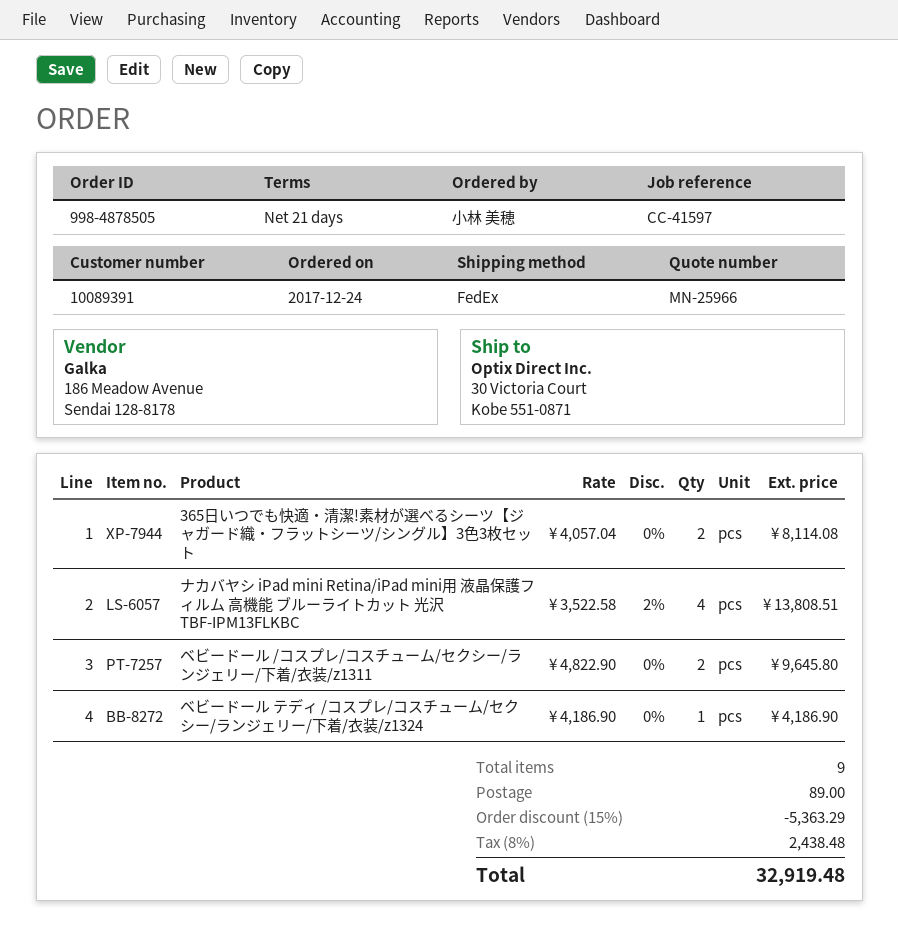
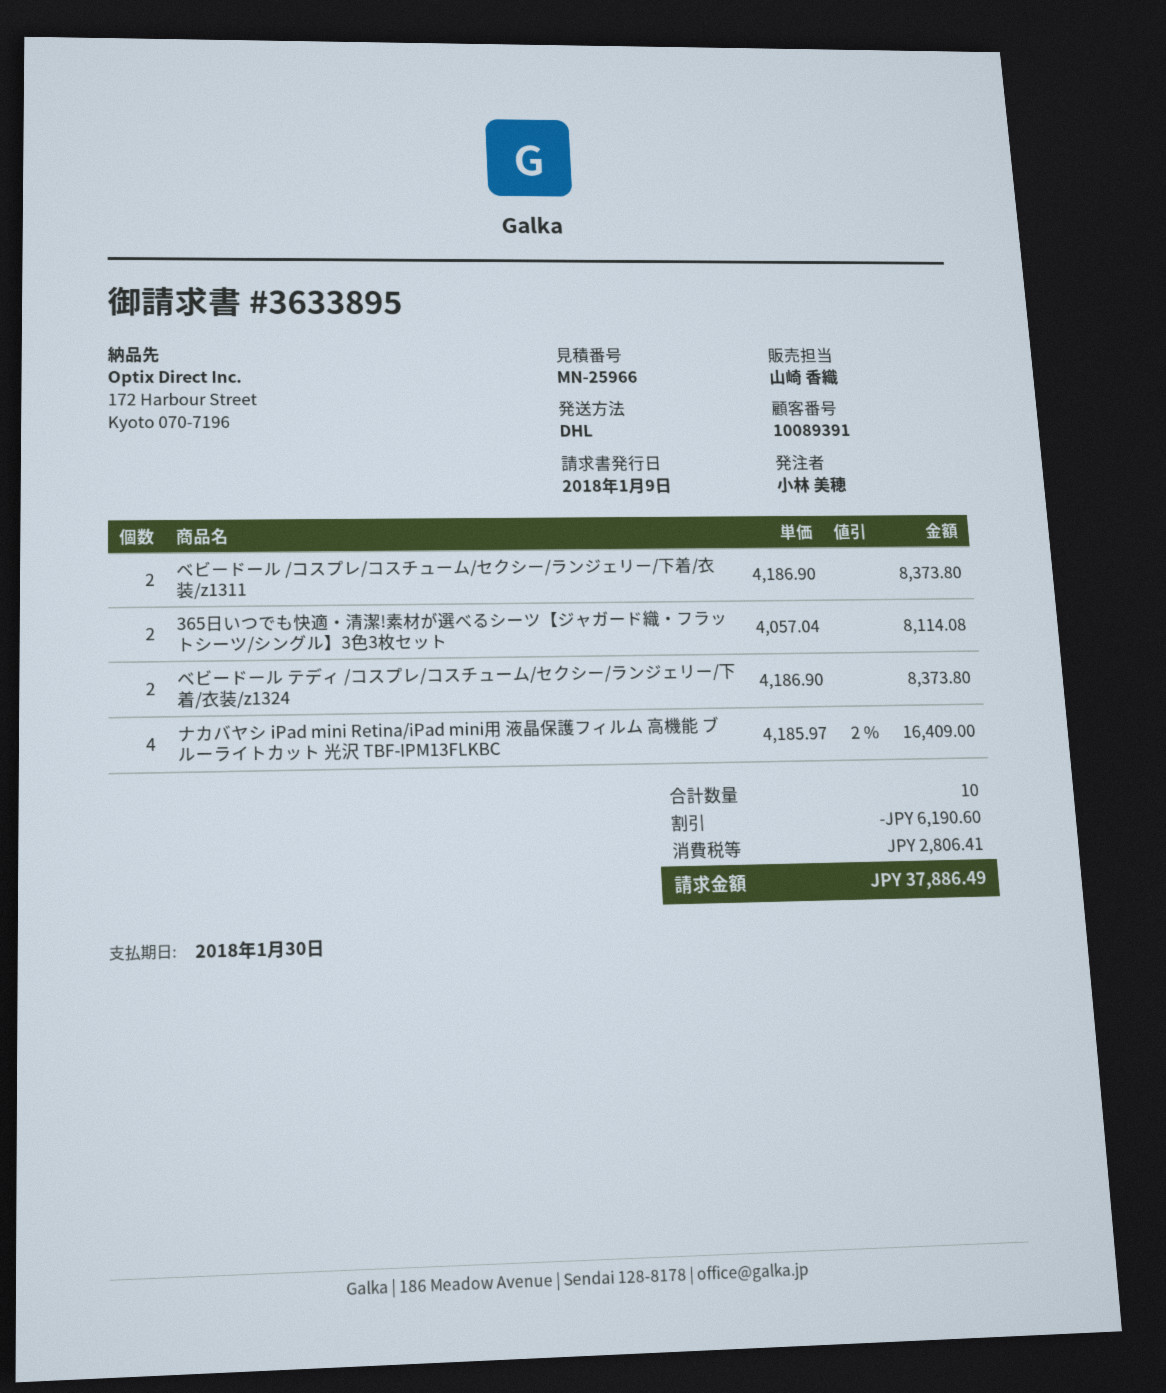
shipping method: FedEx -> DHL
ship to: 30 Victoria Court, Kobe 551-0871 -> 172 Harbour Street, Kyoto 070-7196
ナカバヤシ iPad mini Retina/iPad mini用 液晶保護フィルム 高機能 ブルーライトカット 光沢 TBF-IPM13FLKBC: 4 x 3522.58 - 2% = 13808.51 -> 4 x 4185.97 - 2% = 16409.00
ベビードール /コスプレ/コスチューム/セクシー/ランジェリー/下着/衣装/z1311: 2 x 4822.90 = 9645.80 -> 2 x 4186.90 = 8373.80
ベビードール テディ /コスプレ/コスチューム/セクシー/ランジェリー/下着/衣装/z1324: 1 x 4186.90 = 4186.90 -> 2 x 4186.90 = 8373.80
total quantity: 9 -> 10
discount: 5363.29 -> 6190.60
shipping: 89.00 -> none
tax: 2438.48 -> 2806.41
total: 32919.48 -> 37886.49

